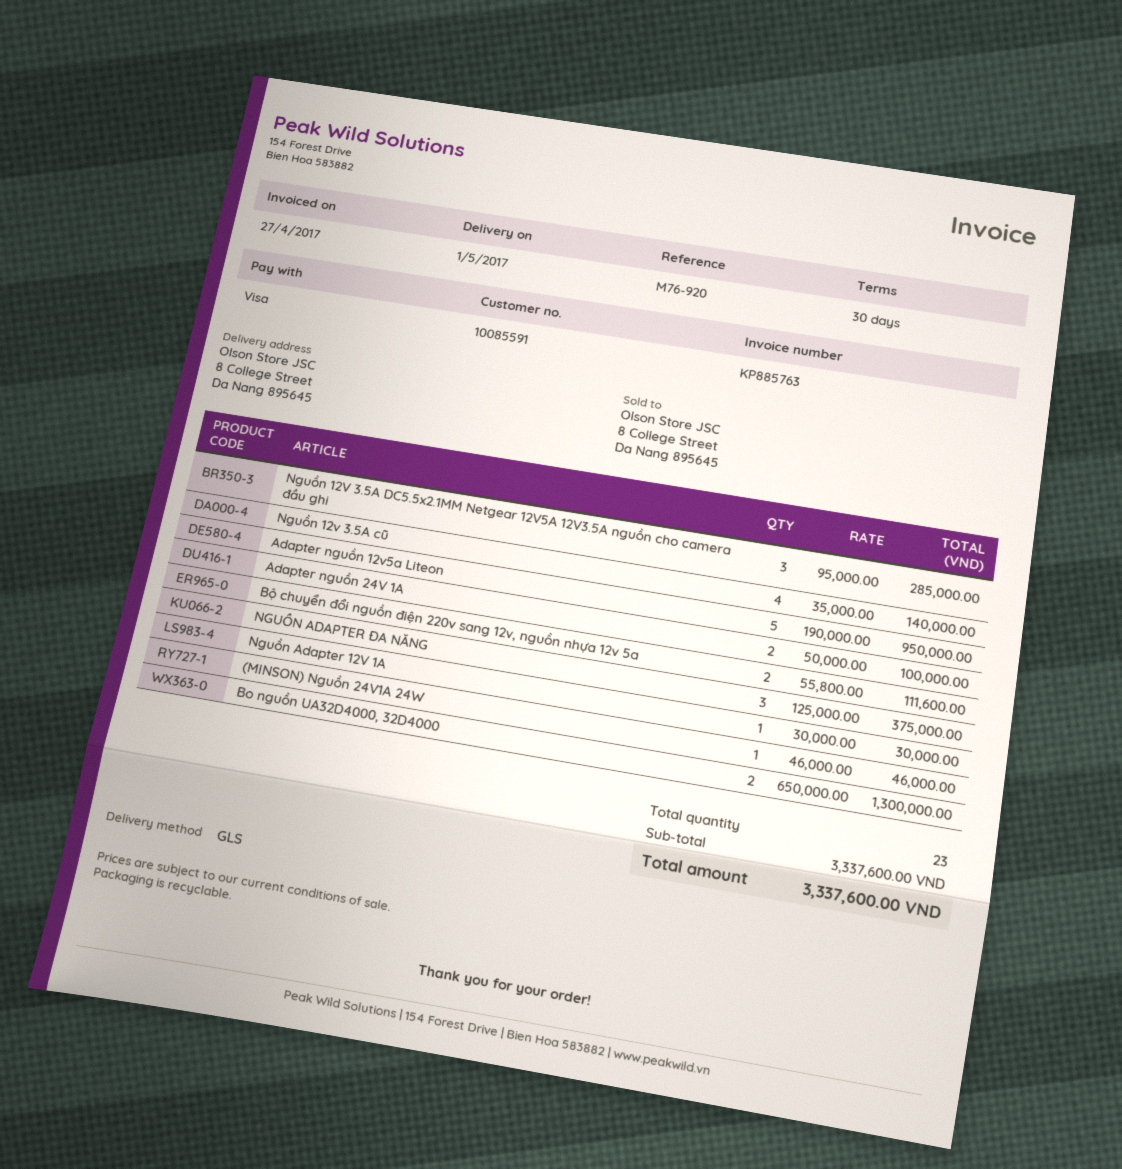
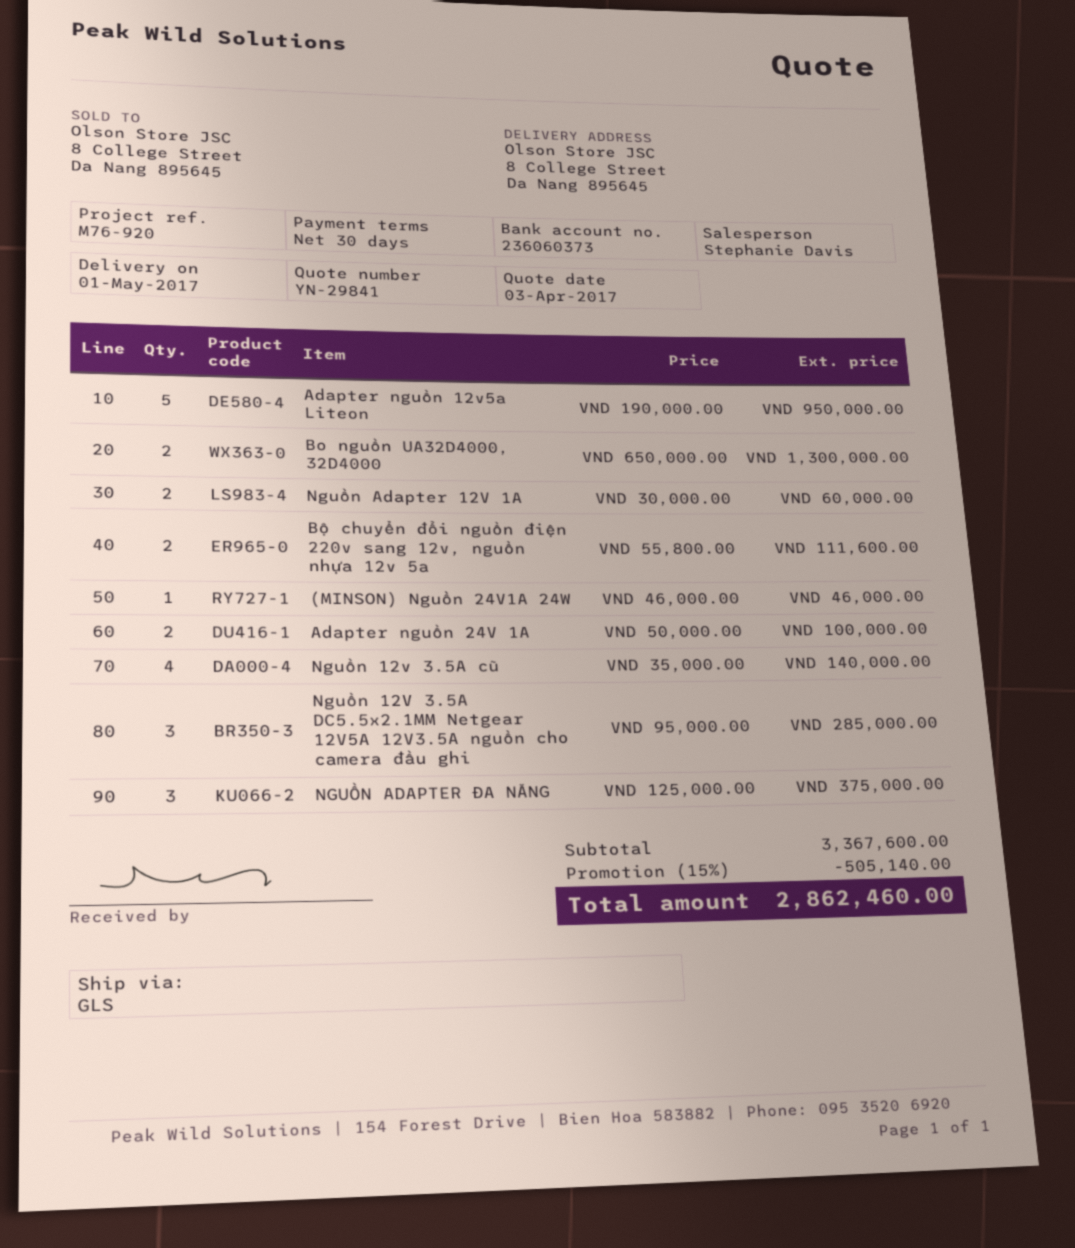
Nguồn Adapter 12V 1A: 1 x 30000.00 = 30000.00 -> 2 x 30000.00 = 60000.00
subtotal: 3337600.00 -> 3367600.00
discount: none -> 15% = 505140.00
total: 3337600.00 -> 2862460.00

